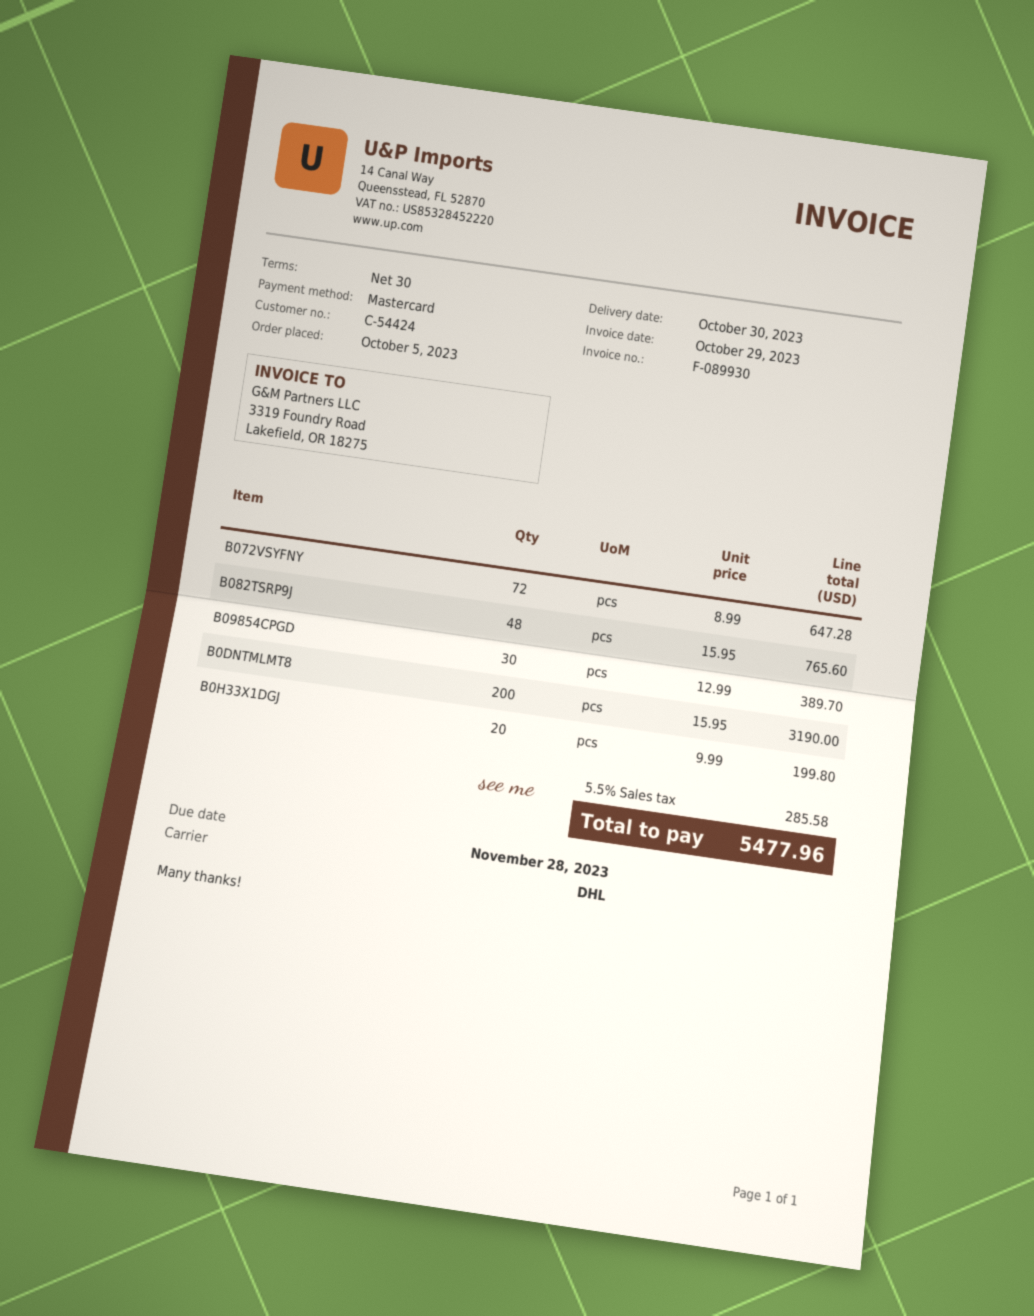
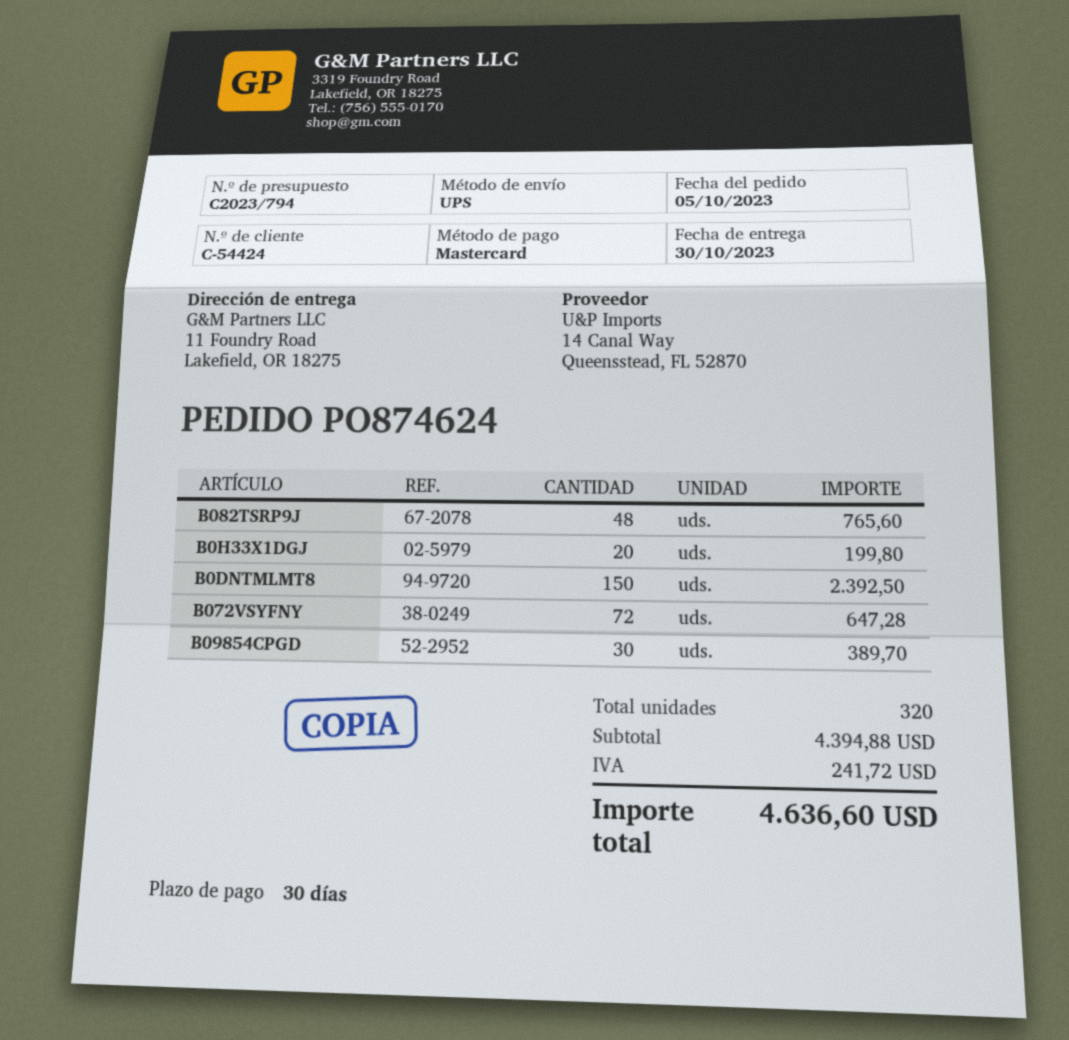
shipping method: DHL -> UPS
B0DNTMLMT8: 200 for 3190.00 -> 150 for 2392.50
tax: 285.58 -> 241.72
total: 5477.96 -> 4636.60

